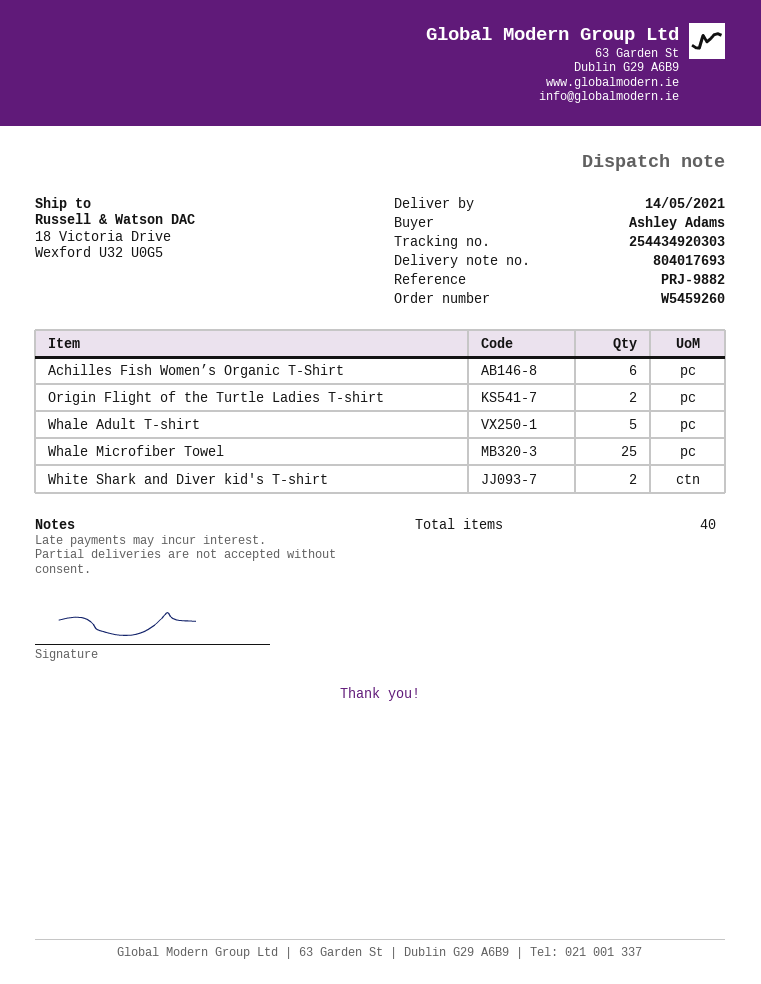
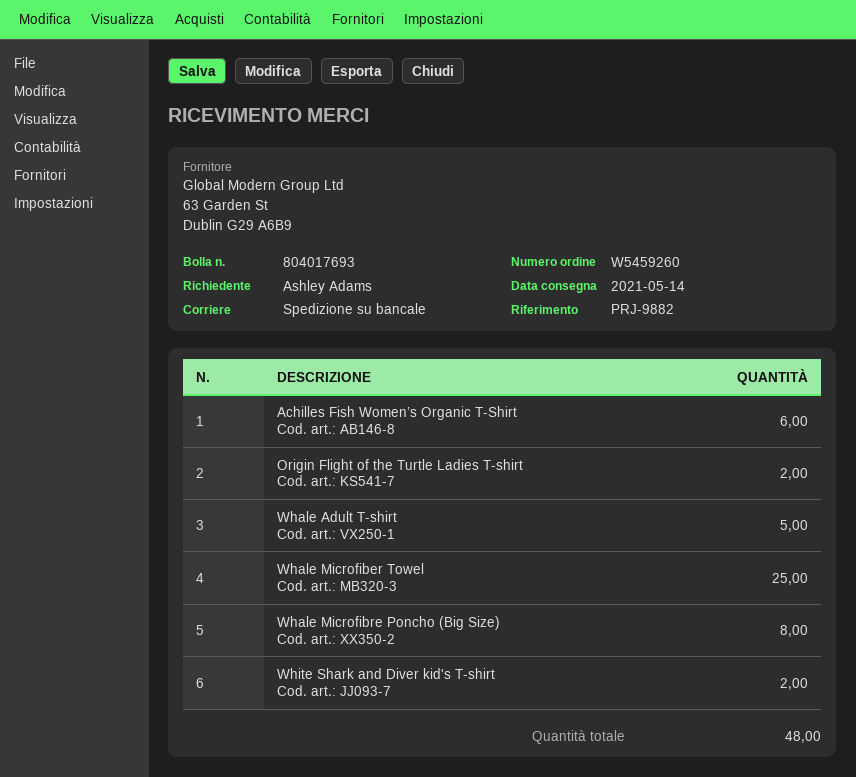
Whale Microfibre Poncho (Big Size): none -> 8
total quantity: 40 -> 48

